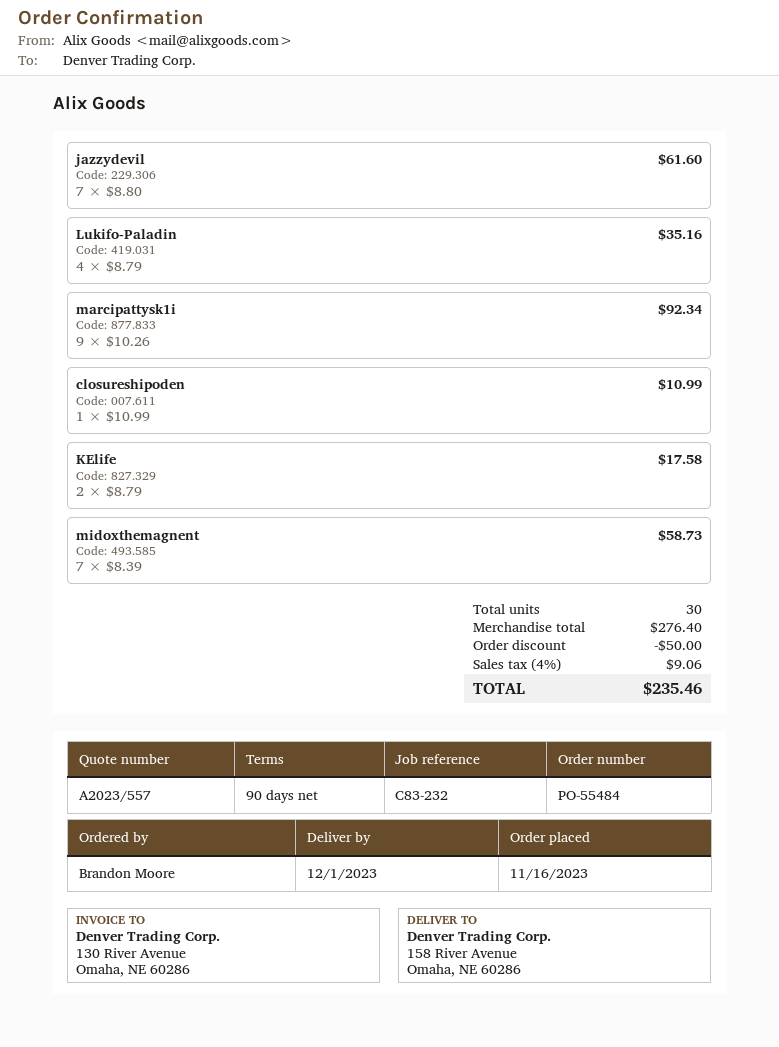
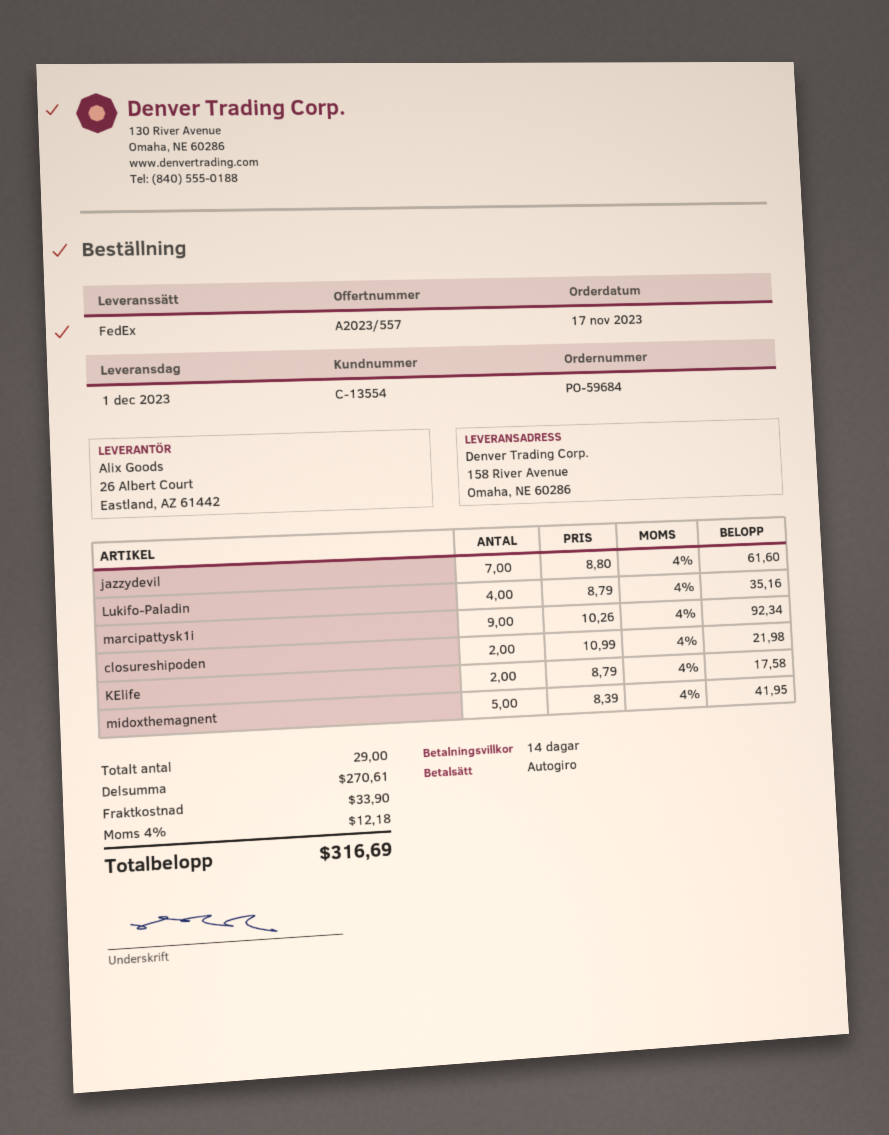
order number: PO-55484 -> PO-59684
order date: 2023-11-16 -> 2023-11-17
payment terms: 90 days -> 14 days
closureshipoden: 1 x 10.99 = 10.99 -> 2 x 10.99 = 21.98
midoxthemagnent: 7 x 8.39 = 58.73 -> 5 x 8.39 = 41.95
total quantity: 30 -> 29
subtotal: 276.40 -> 270.61
discount: 50.00 -> none
shipping: none -> 33.90
tax: 4% = 9.06 -> 4% = 12.18
total: 235.46 -> 316.69

